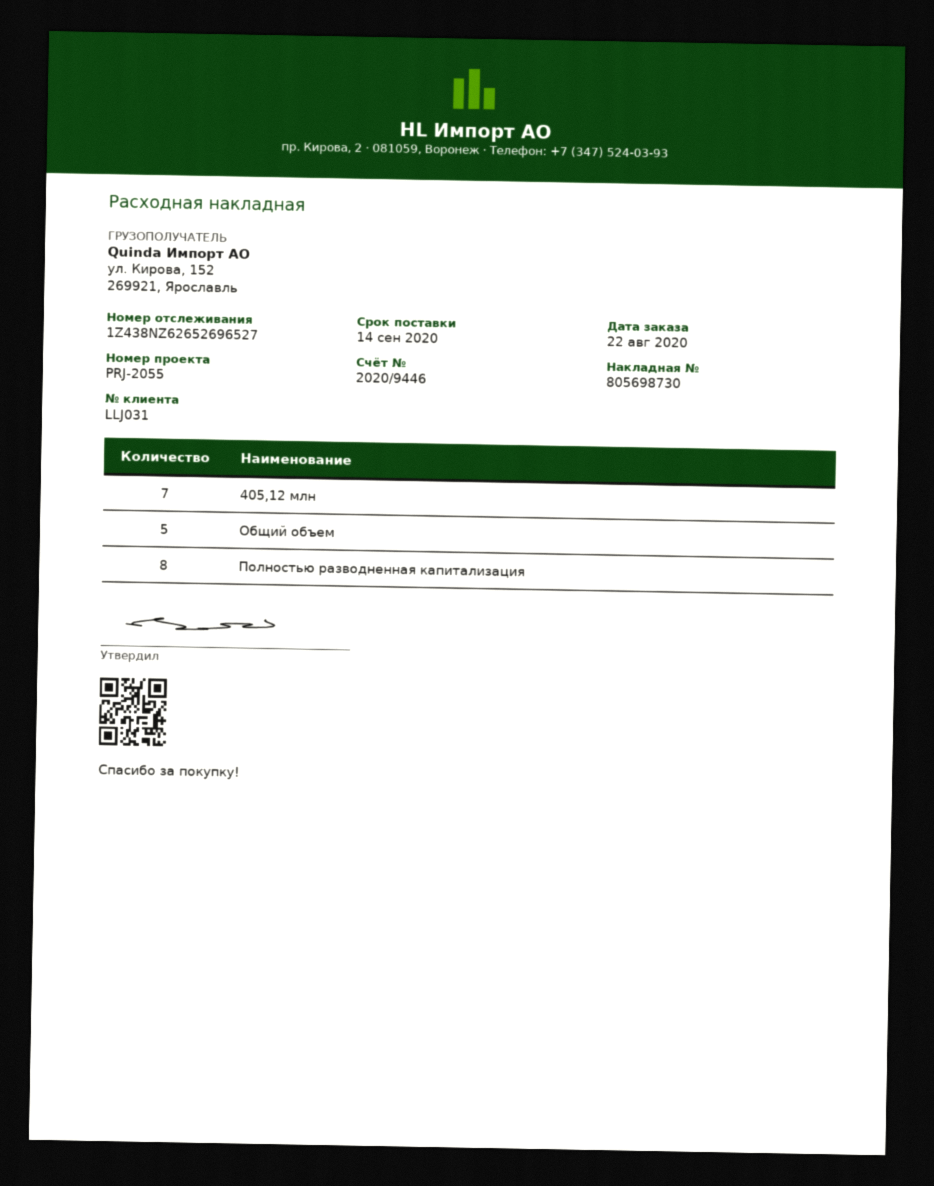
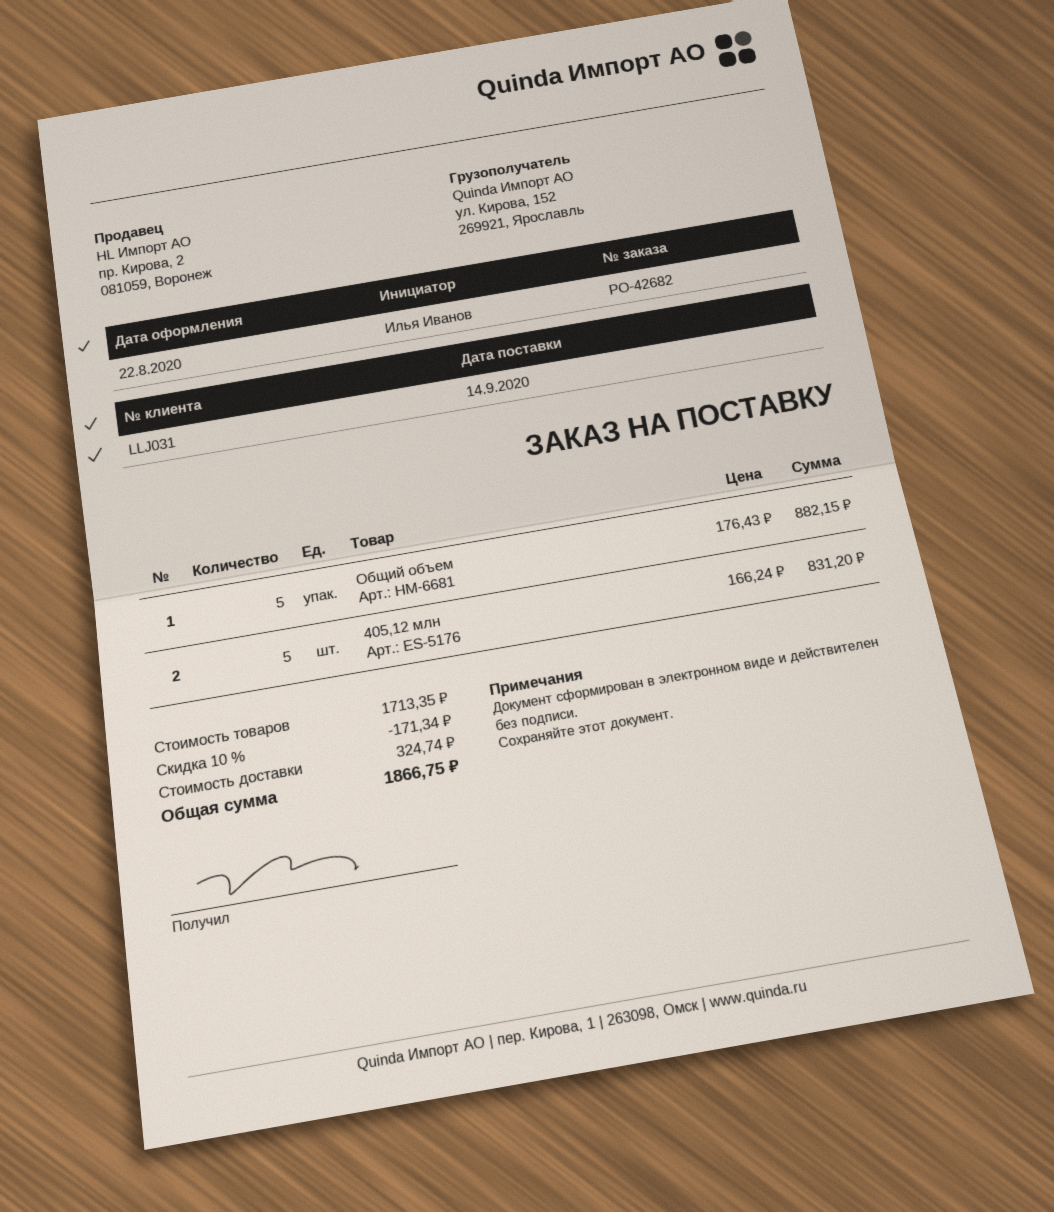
405,12 млн: 7 -> 5
Полностью разводненная капитализация: 8 -> none

